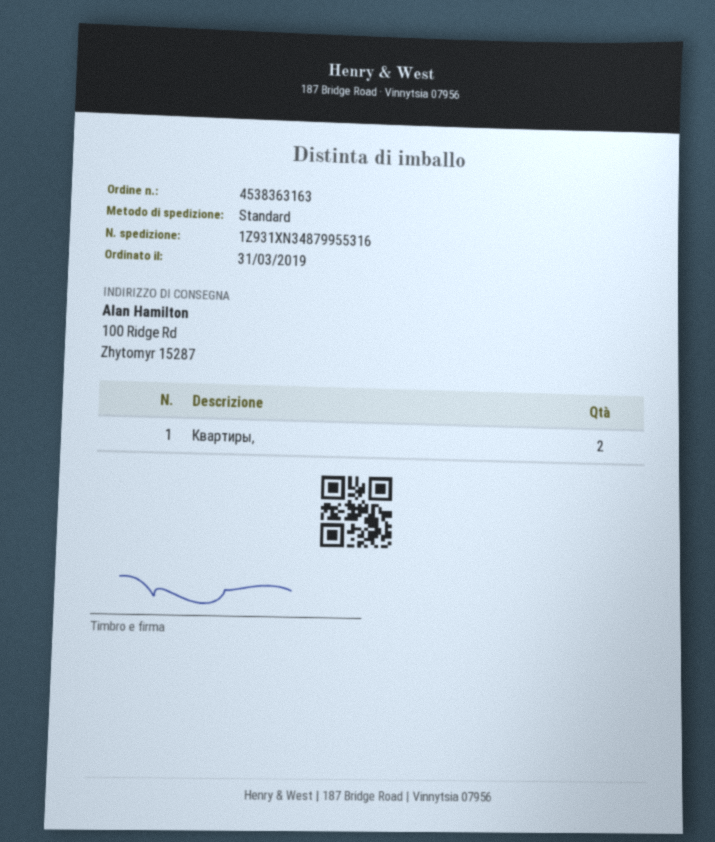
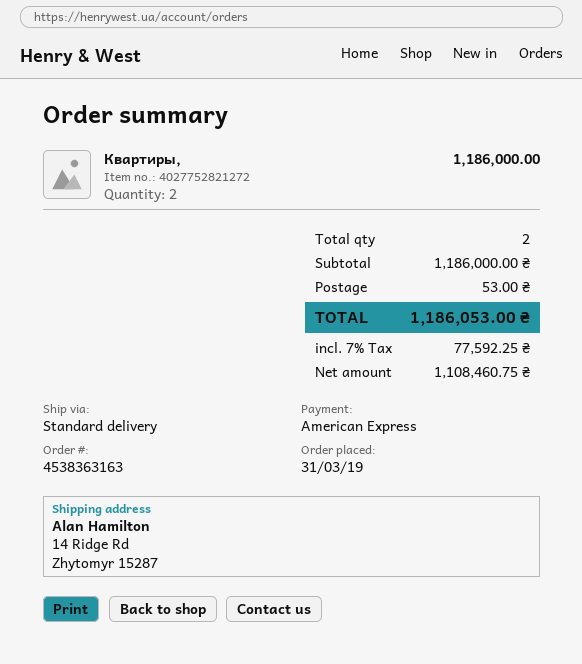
ship to: 100 Ridge Rd, Zhytomyr 15287 -> 14 Ridge Rd, Zhytomyr 15287

